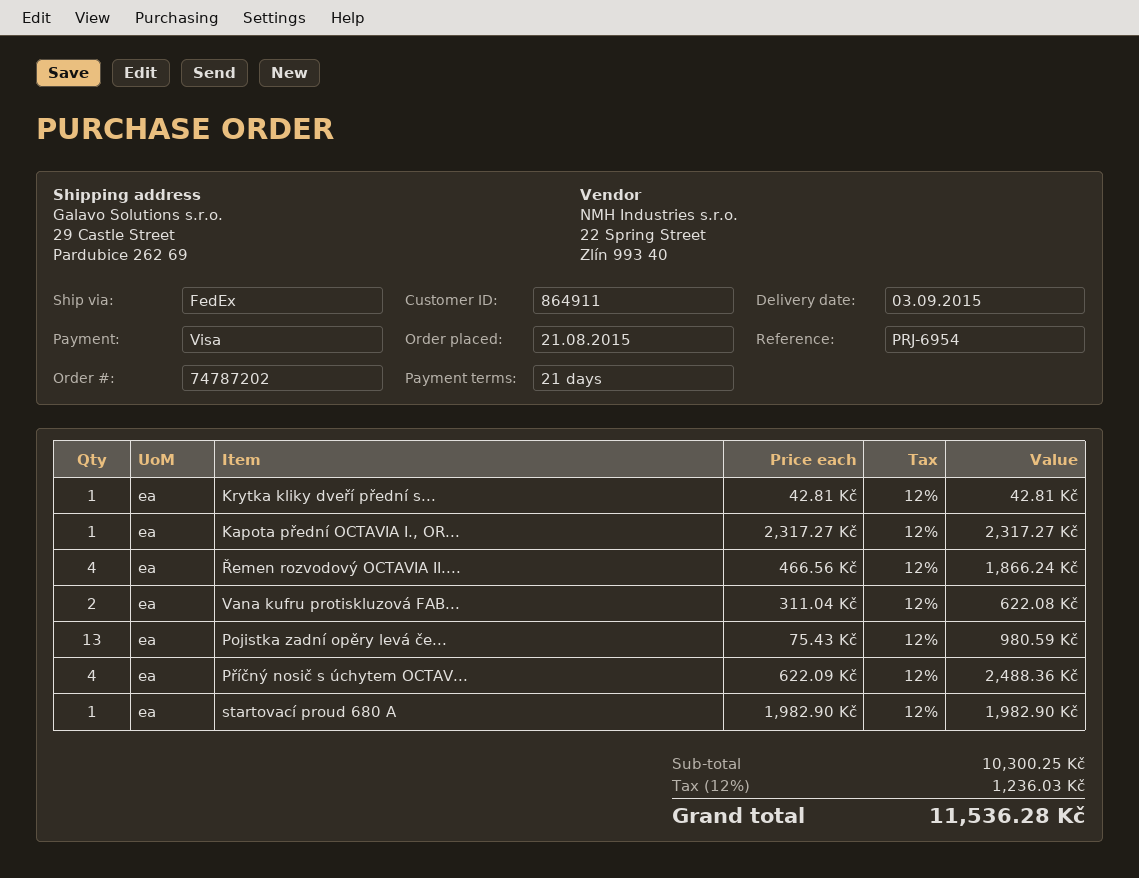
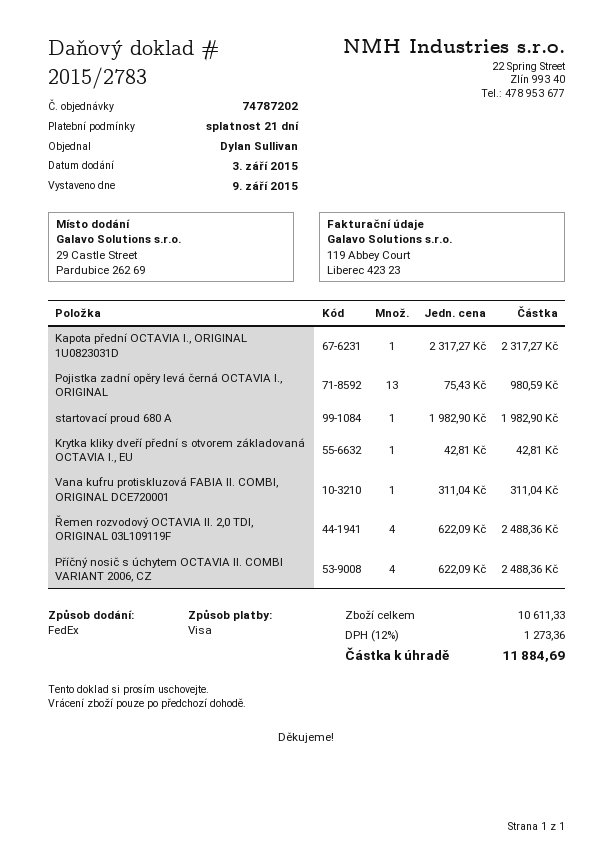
Řemen rozvodový OCTAVIA II....: 4 x 466.56 = 1866.24 -> 4 x 622.09 = 2488.36
Vana kufru protiskluzová FAB...: 2 x 311.04 = 622.08 -> 1 x 311.04 = 311.04
subtotal: 10300.25 -> 10611.33
tax: 12% = 1236.03 -> 12% = 1273.36
total: 11536.28 -> 11884.69

